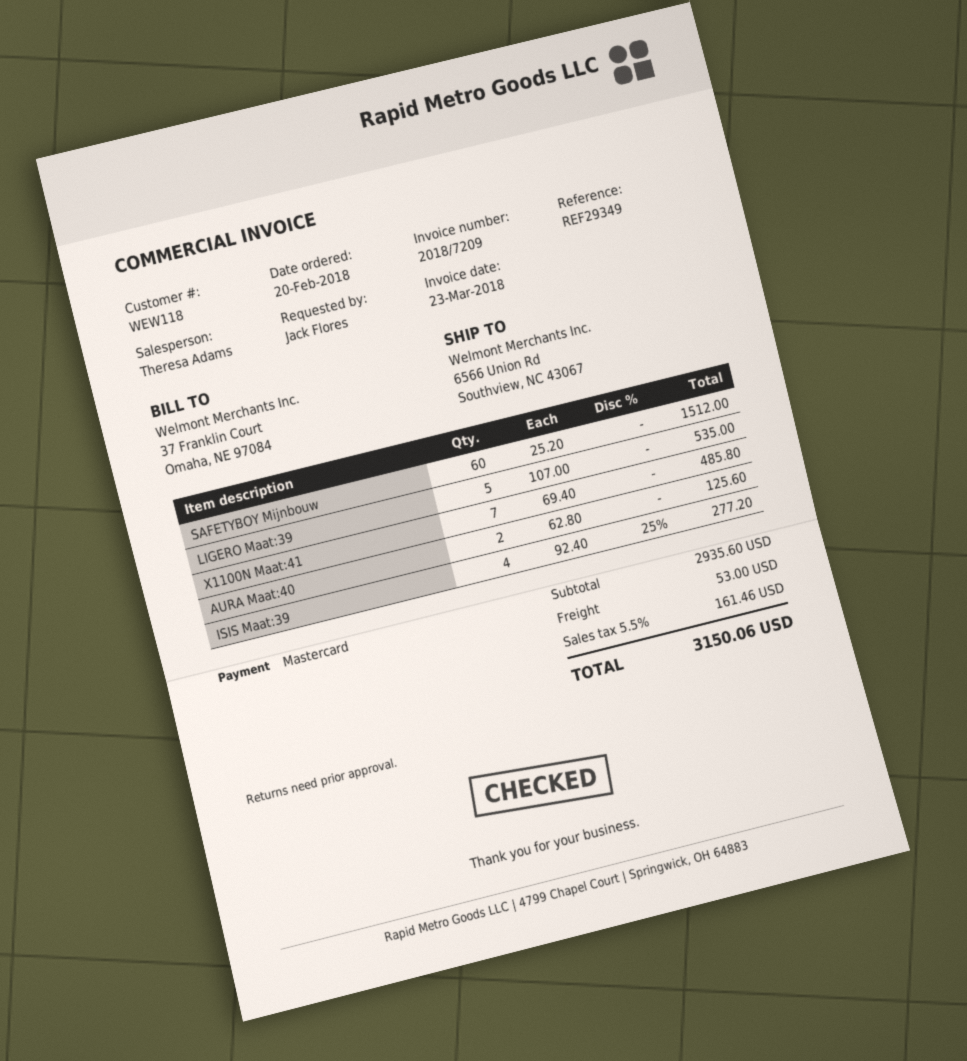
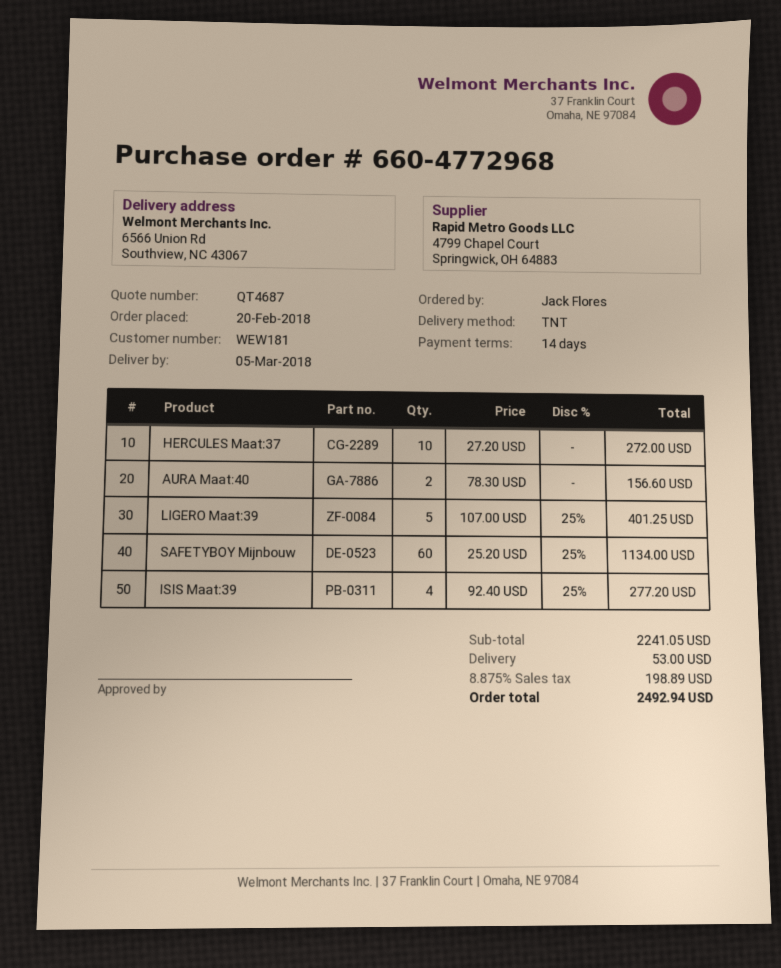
customer number: WEW118 -> WEW181
SAFETYBOY Mijnbouw: 60 x 25.20 = 1512.00 -> 60 x 25.20 - 25% = 1134.00
LIGERO Maat:39: 5 x 107.00 = 535.00 -> 5 x 107.00 - 25% = 401.25
X1100N Maat:41: 7 x 69.40 = 485.80 -> none
AURA Maat:40: 2 x 62.80 = 125.60 -> 2 x 78.30 = 156.60
HERCULES Maat:37: none -> 10 x 27.20 = 272.00
subtotal: 2935.60 -> 2241.05
tax: 5.5% = 161.46 -> 8.875% = 198.89
total: 3150.06 -> 2492.94

